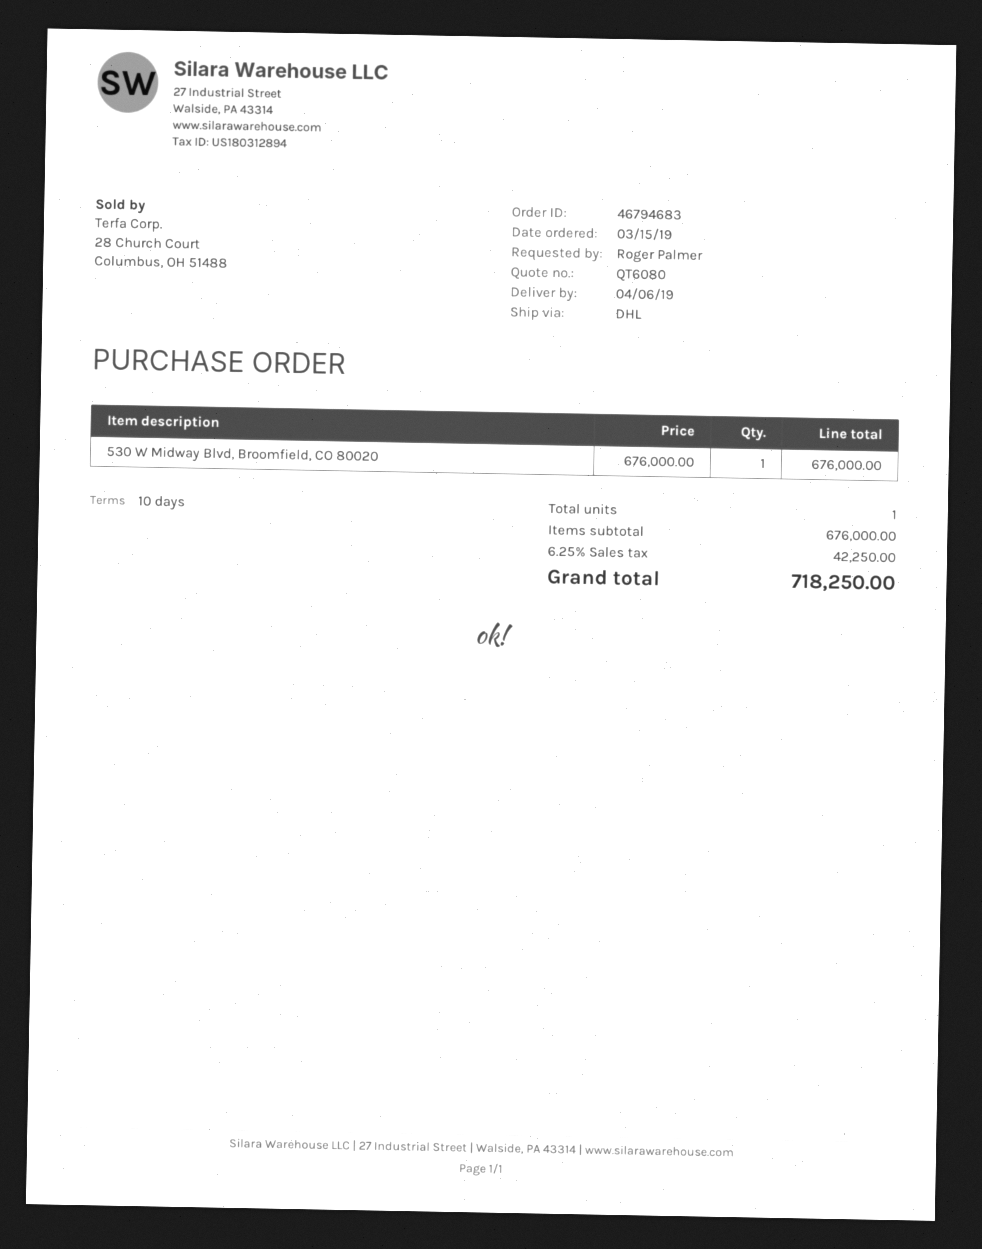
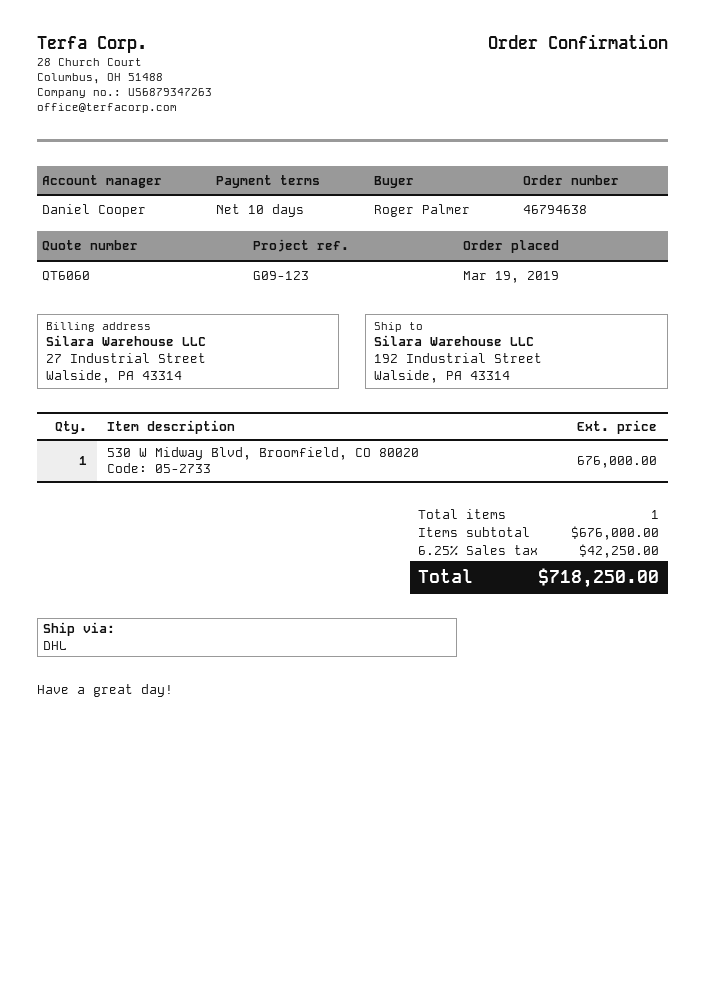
quote number: QT6080 -> QT6060
order number: 46794683 -> 46794638
order date: 2019-03-15 -> 2019-03-19

